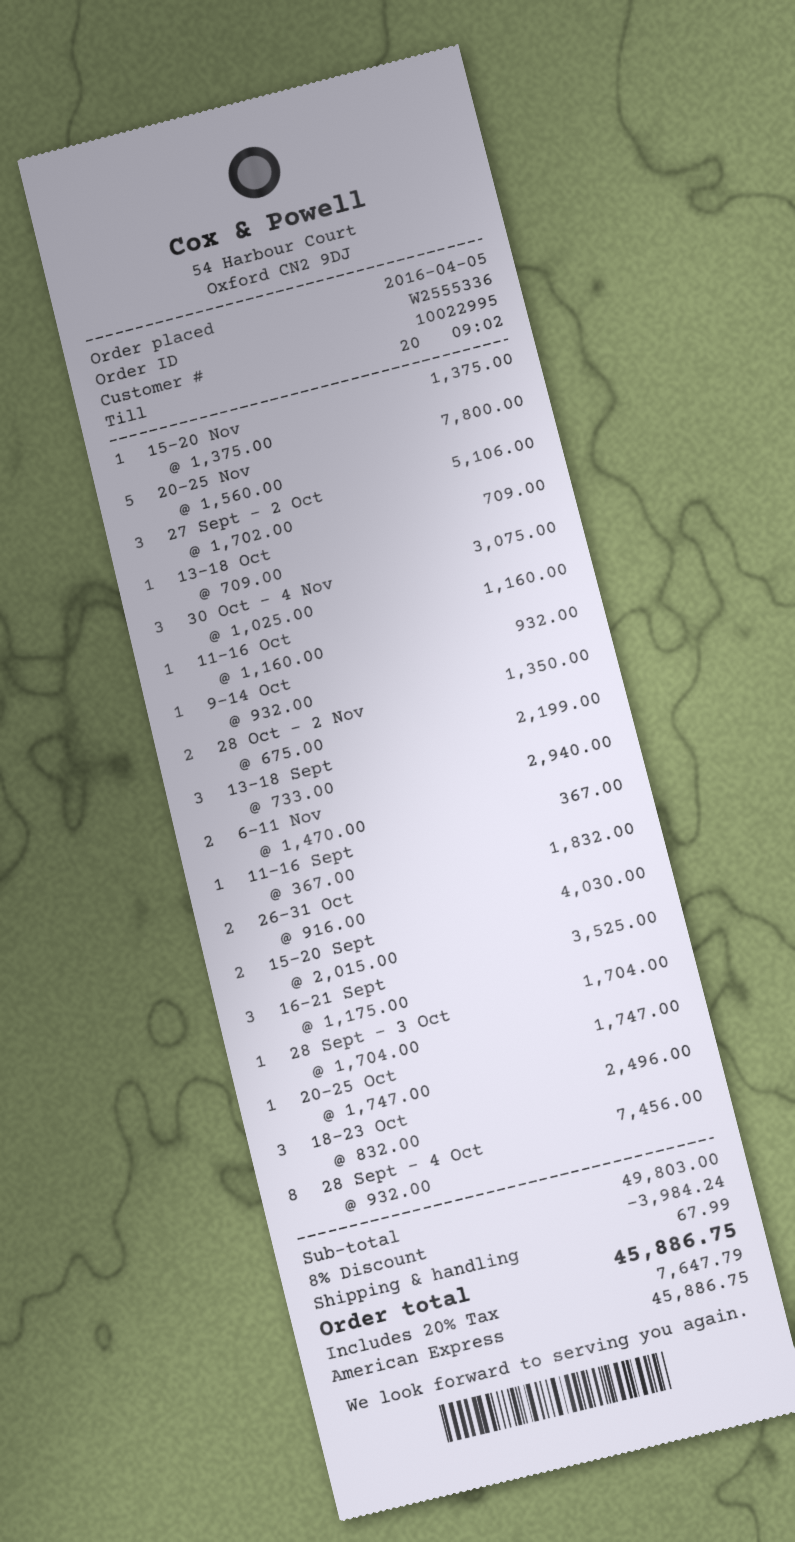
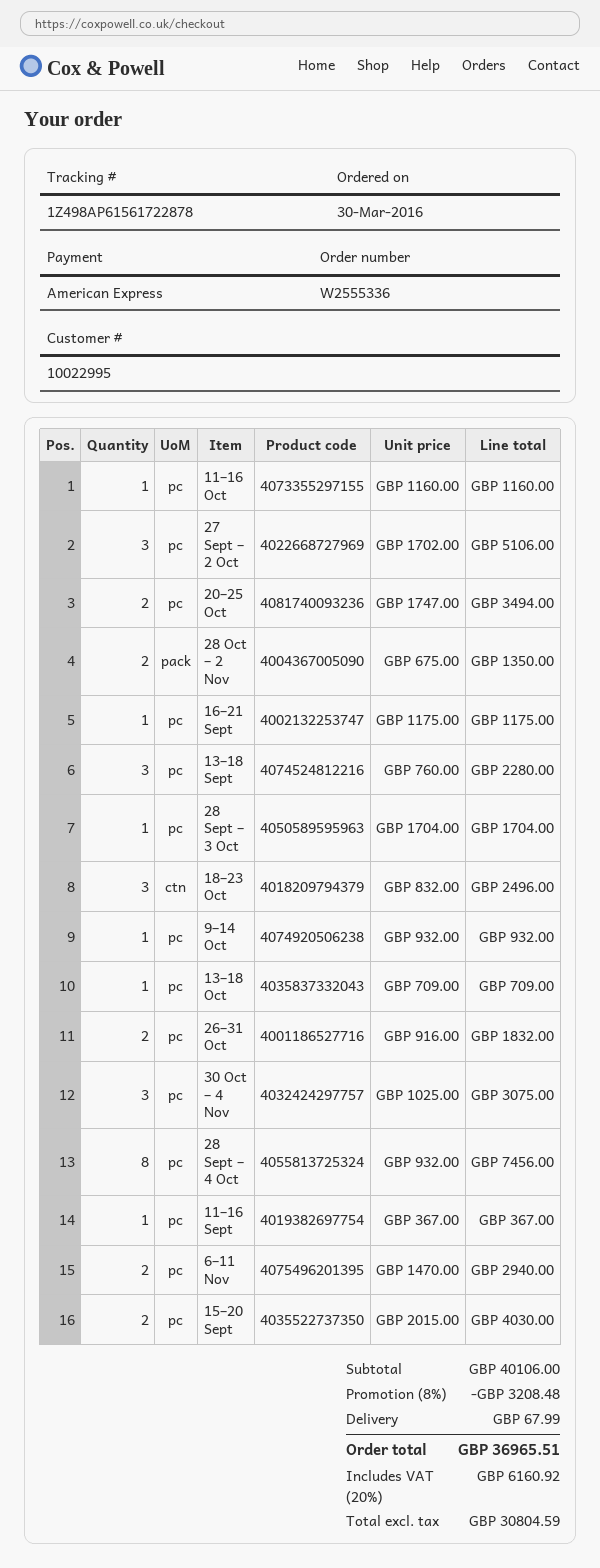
order date: 2016-04-05 -> 2016-03-30
15–20 Nov: 1 x 1375.00 = 1375.00 -> none
20–25 Nov: 5 x 1560.00 = 7800.00 -> none
13–18 Sept: 3 x 733.00 = 2199.00 -> 3 x 760.00 = 2280.00
16–21 Sept: 3 x 1175.00 = 3525.00 -> 1 x 1175.00 = 1175.00
20–25 Oct: 1 x 1747.00 = 1747.00 -> 2 x 1747.00 = 3494.00
subtotal: 49803.00 -> 40106.00
discount: 8% = 3984.24 -> 8% = 3208.48
tax: 20% = 7647.79 -> 20% = 6160.92
total: 45886.75 -> 36965.51

